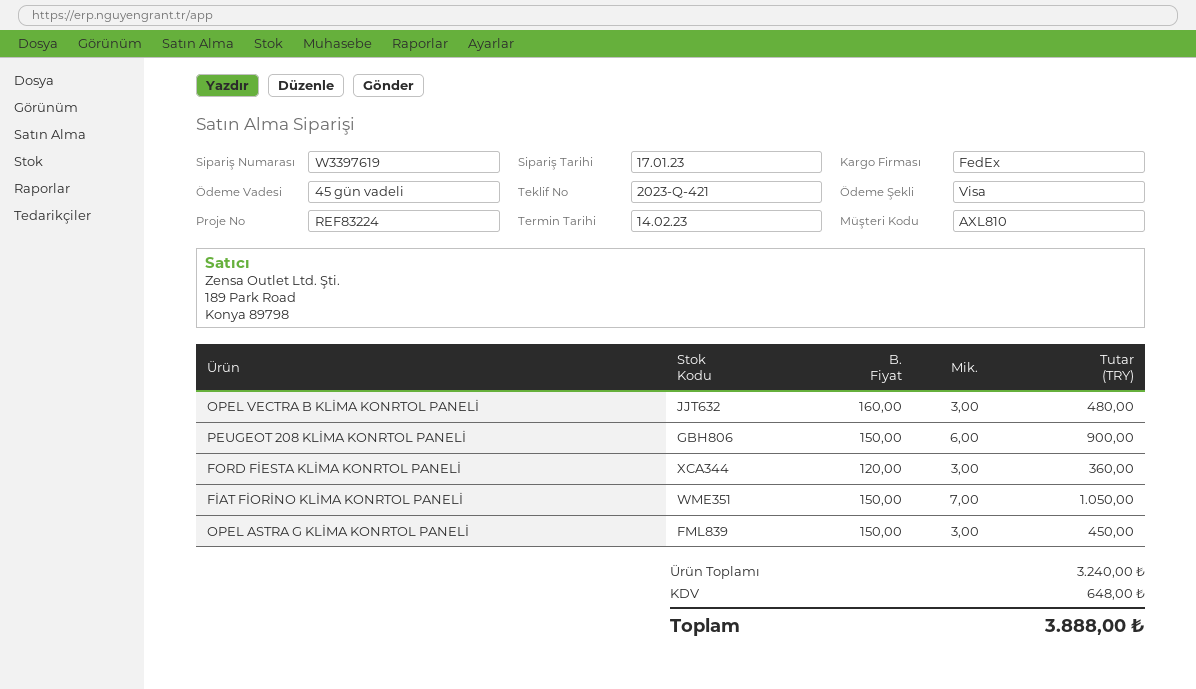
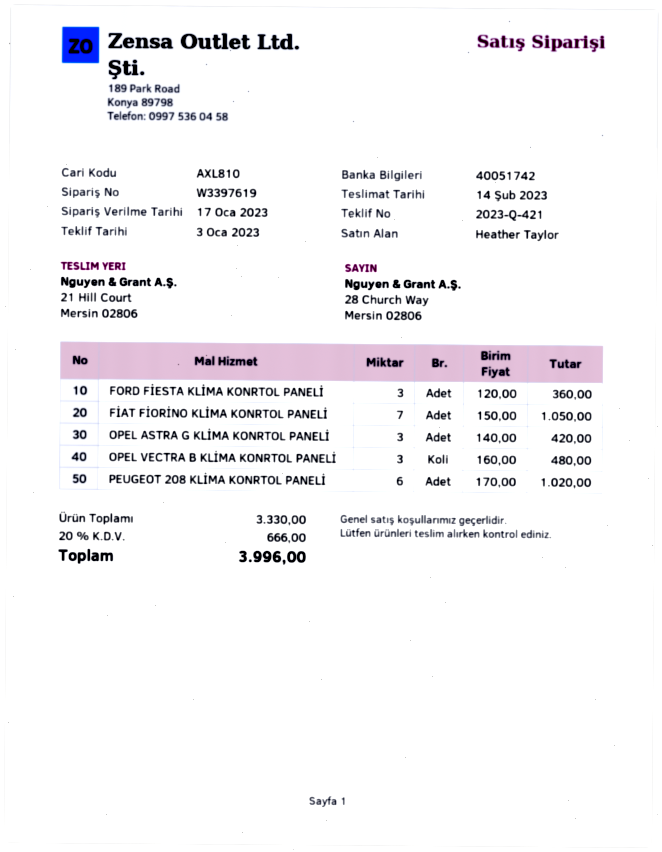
PEUGEOT 208 KLİMA KONRTOL PANELİ: 6 x 150.00 = 900.00 -> 6 x 170.00 = 1020.00
OPEL ASTRA G KLİMA KONRTOL PANELİ: 3 x 150.00 = 450.00 -> 3 x 140.00 = 420.00
subtotal: 3240.00 -> 3330.00
tax: 648.00 -> 666.00
total: 3888.00 -> 3996.00

